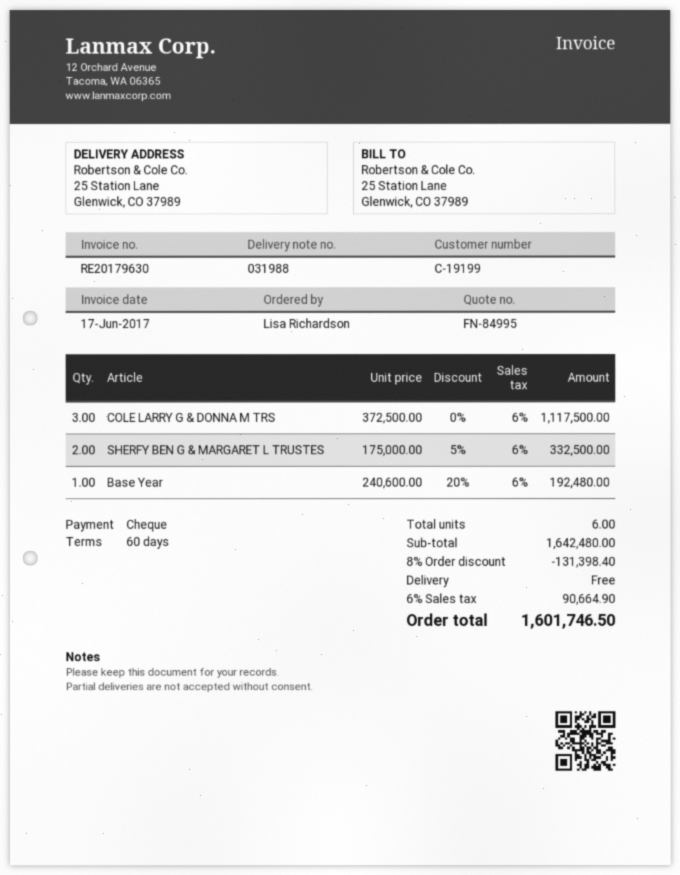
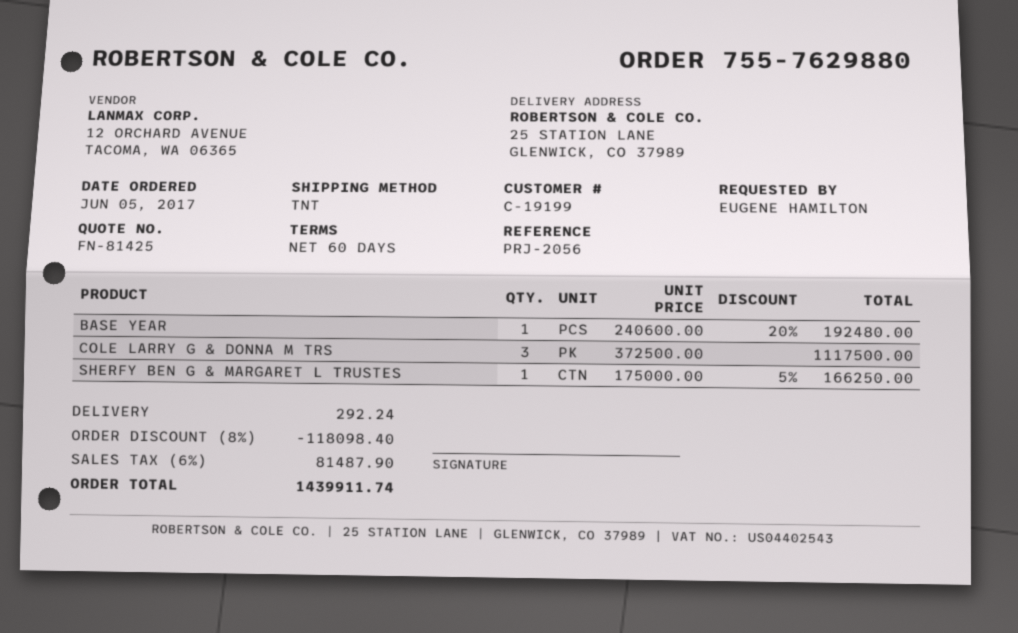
quote number: FN-84995 -> FN-81425
ordered by: Lisa Richardson -> EUGENE HAMILTON
SHERFY BEN G & MARGARET L TRUSTES: 2 x 175000.00 - 5% = 332500.00 -> 1 x 175000.00 - 5% = 166250.00
discount: 8% = 131398.40 -> 8% = 118098.40
shipping: 0.00 -> 292.24
tax: 6% = 90664.90 -> 6% = 81487.90
total: 1601746.50 -> 1439911.74

